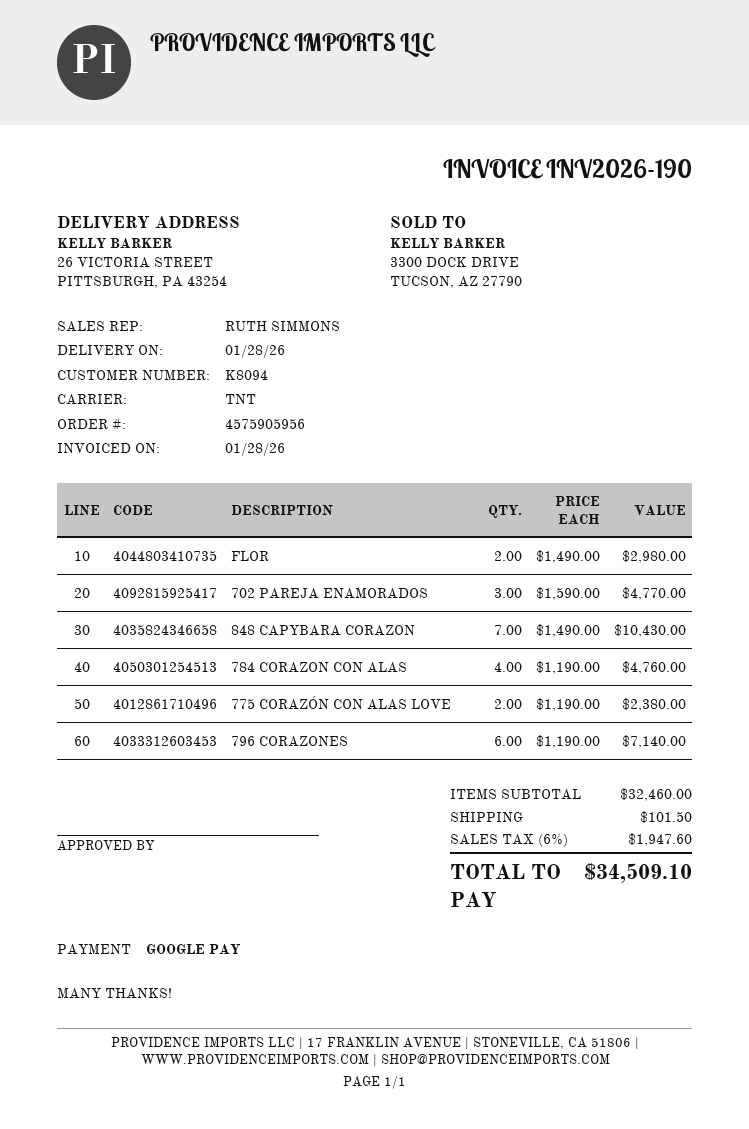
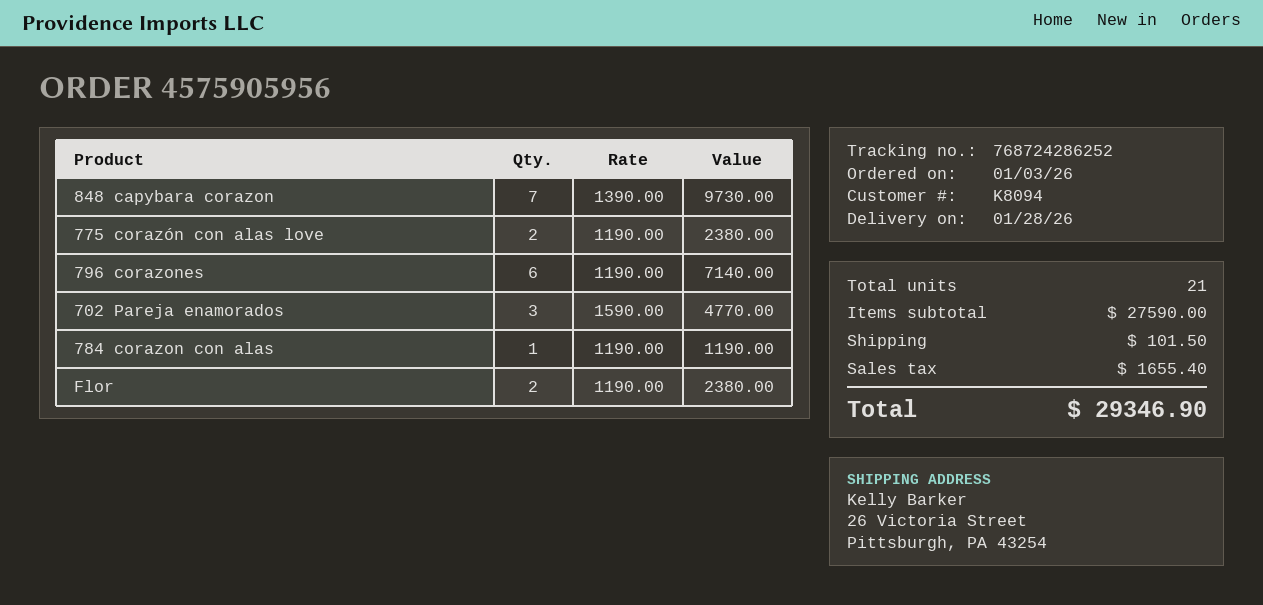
FLOR: 2 x 1490.00 = 2980.00 -> 2 x 1190.00 = 2380.00
848 CAPYBARA CORAZON: 7 x 1490.00 = 10430.00 -> 7 x 1390.00 = 9730.00
784 CORAZON CON ALAS: 4 x 1190.00 = 4760.00 -> 1 x 1190.00 = 1190.00
subtotal: 32460.00 -> 27590.00
tax: 1947.60 -> 1655.40
total: 34509.10 -> 29346.90

